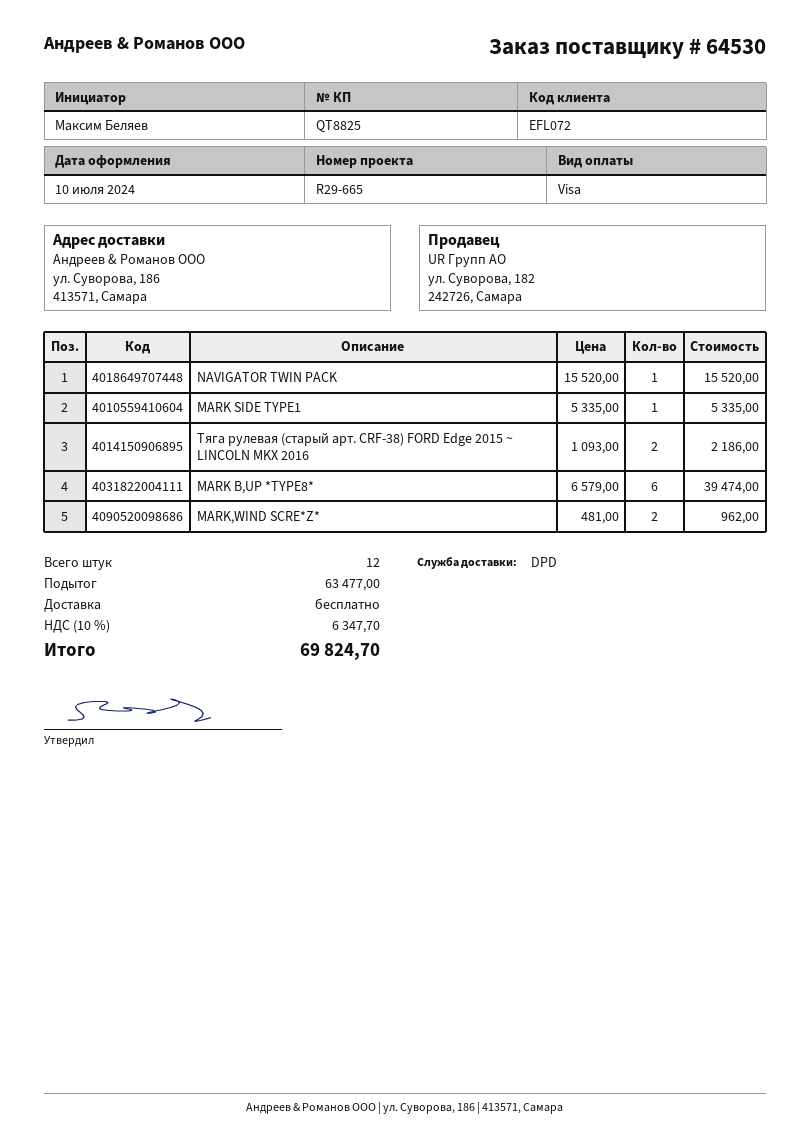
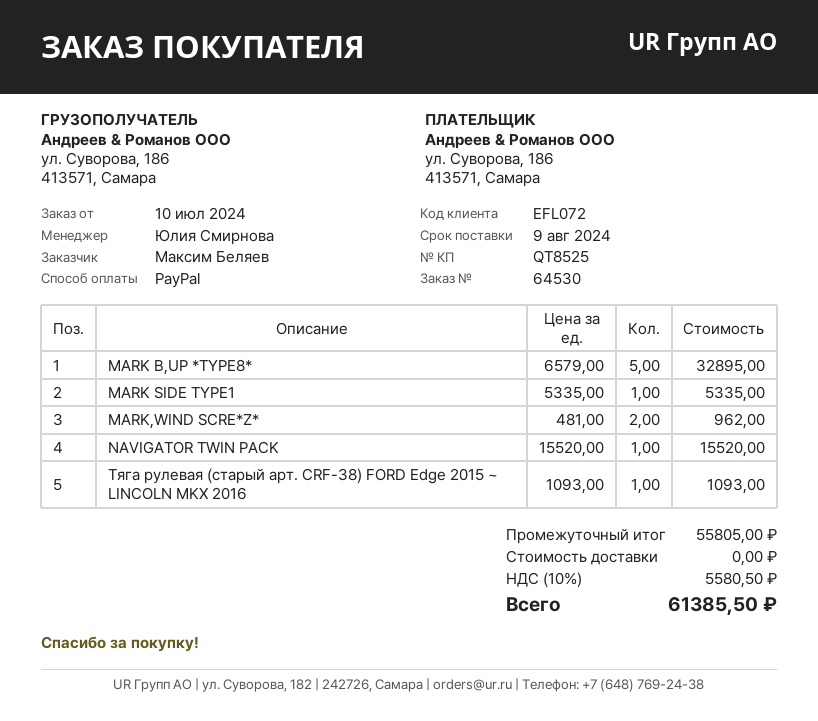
quote number: QT8825 -> QT8525
payment method: Visa -> PayPal
Тяга рулевая (старый арт. CRF-38) FORD Edge 2015 ~ LINCOLN MKX 2016: 2 x 1093.00 = 2186.00 -> 1 x 1093.00 = 1093.00
MARK B,UP *TYPE8*: 6 x 6579.00 = 39474.00 -> 5 x 6579.00 = 32895.00
subtotal: 63477.00 -> 55805.00
tax: 10% = 6347.70 -> 10% = 5580.50
total: 69824.70 -> 61385.50

